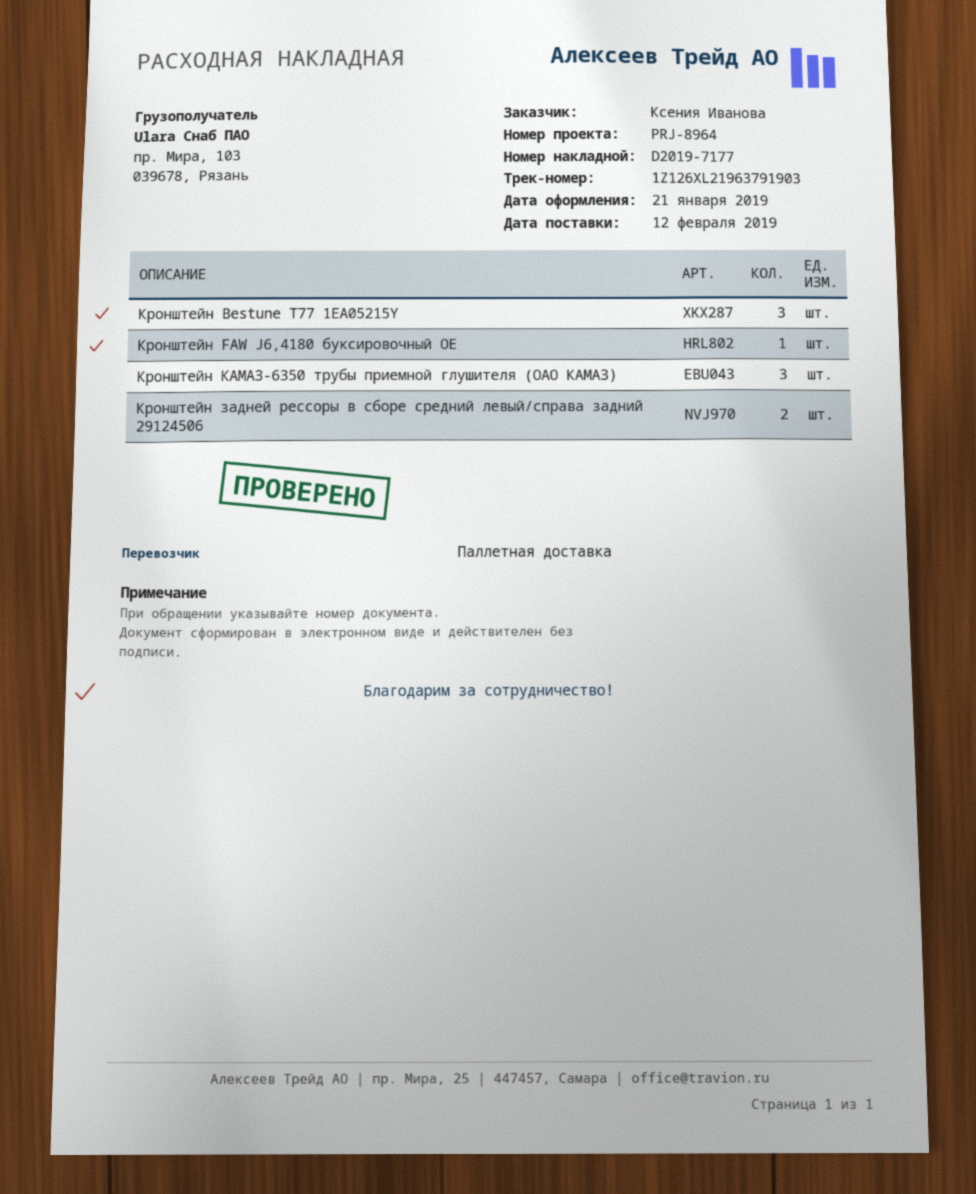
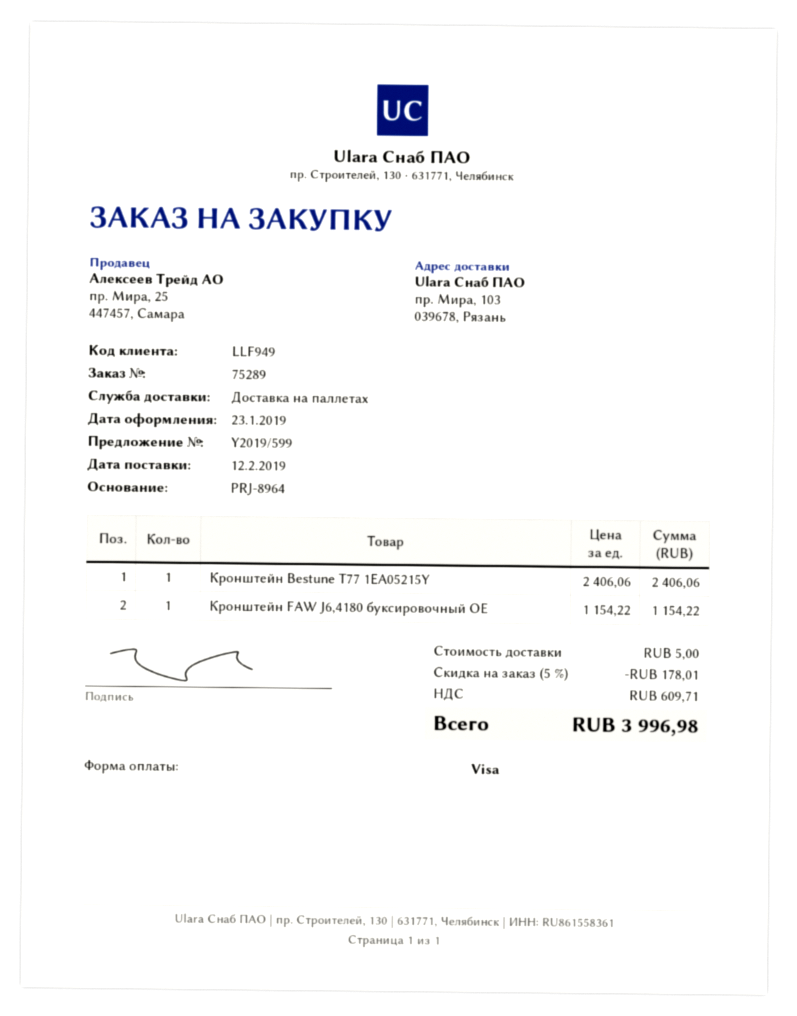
order date: 2019-01-21 -> 2019-01-23
Кронштейн Bestune T77 1EA05215Y: 3 -> 1
Кронштейн КАМАЗ-6350 трубы приемной глушителя (ОАО КАМАЗ): 3 -> none
Кронштейн задней рессоры в сборе средний левый/справа задний 29124506: 2 -> none

